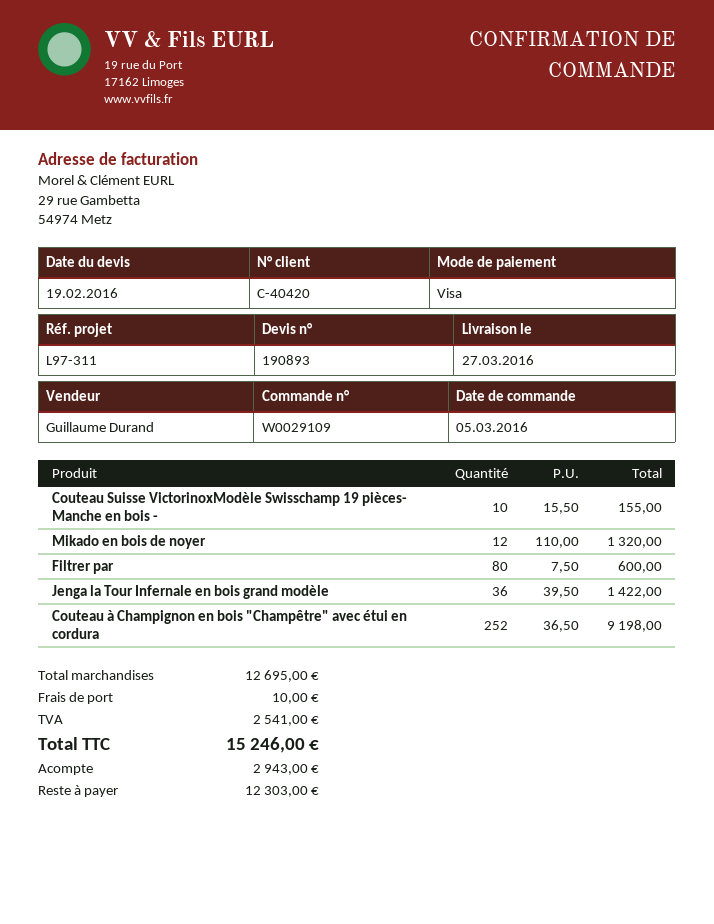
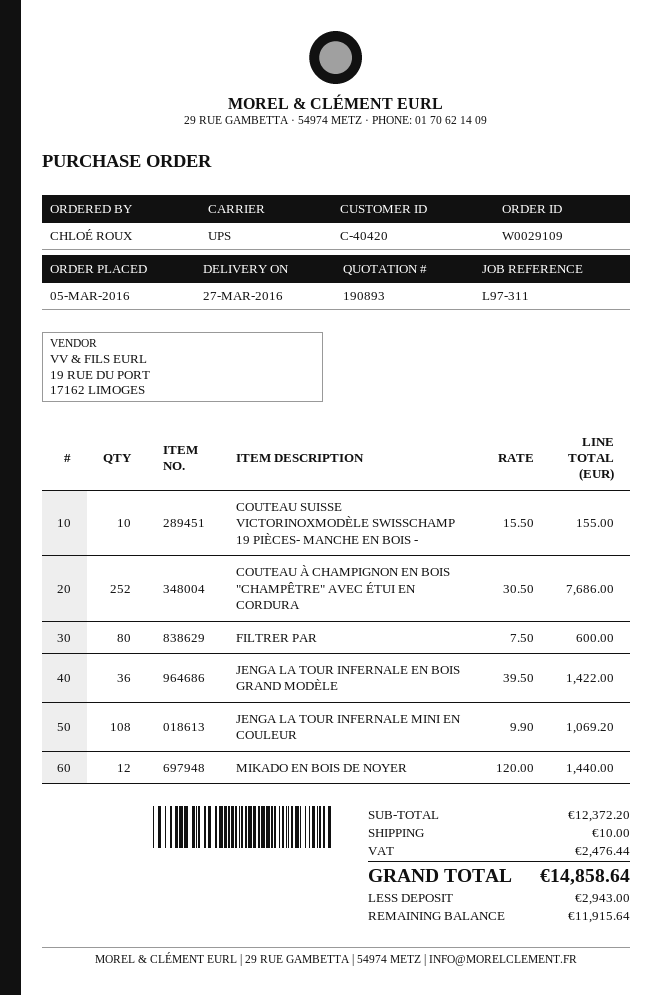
Mikado en bois de noyer: 12 x 110.00 = 1320.00 -> 12 x 120.00 = 1440.00
Couteau à Champignon en bois "Champêtre" avec étui en cordura: 252 x 36.50 = 9198.00 -> 252 x 30.50 = 7686.00
JENGA LA TOUR INFERNALE MINI EN COULEUR: none -> 108 x 9.90 = 1069.20
subtotal: 12695.00 -> 12372.20
tax: 2541.00 -> 2476.44
total: 15246.00 -> 14858.64
balance: 12303.00 -> 11915.64

